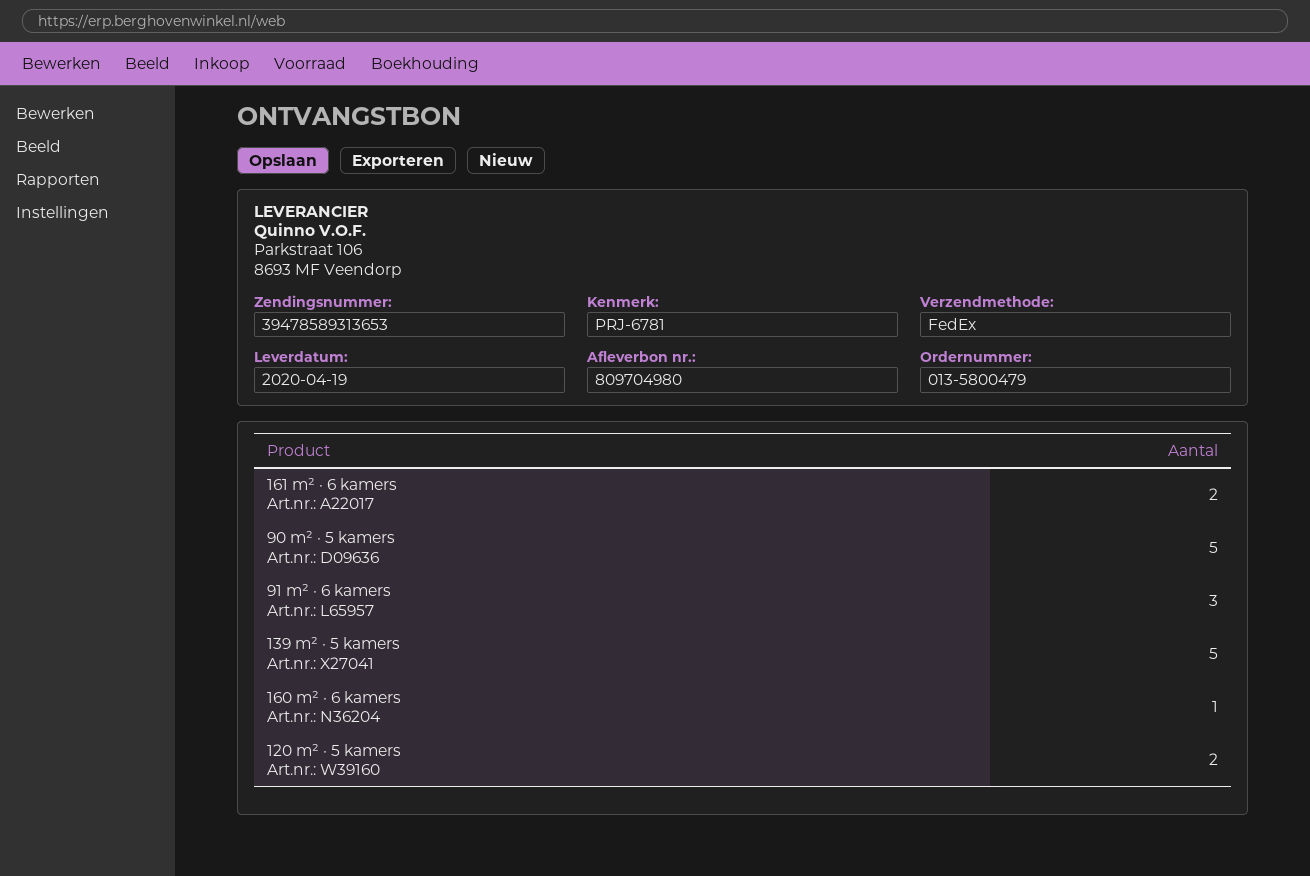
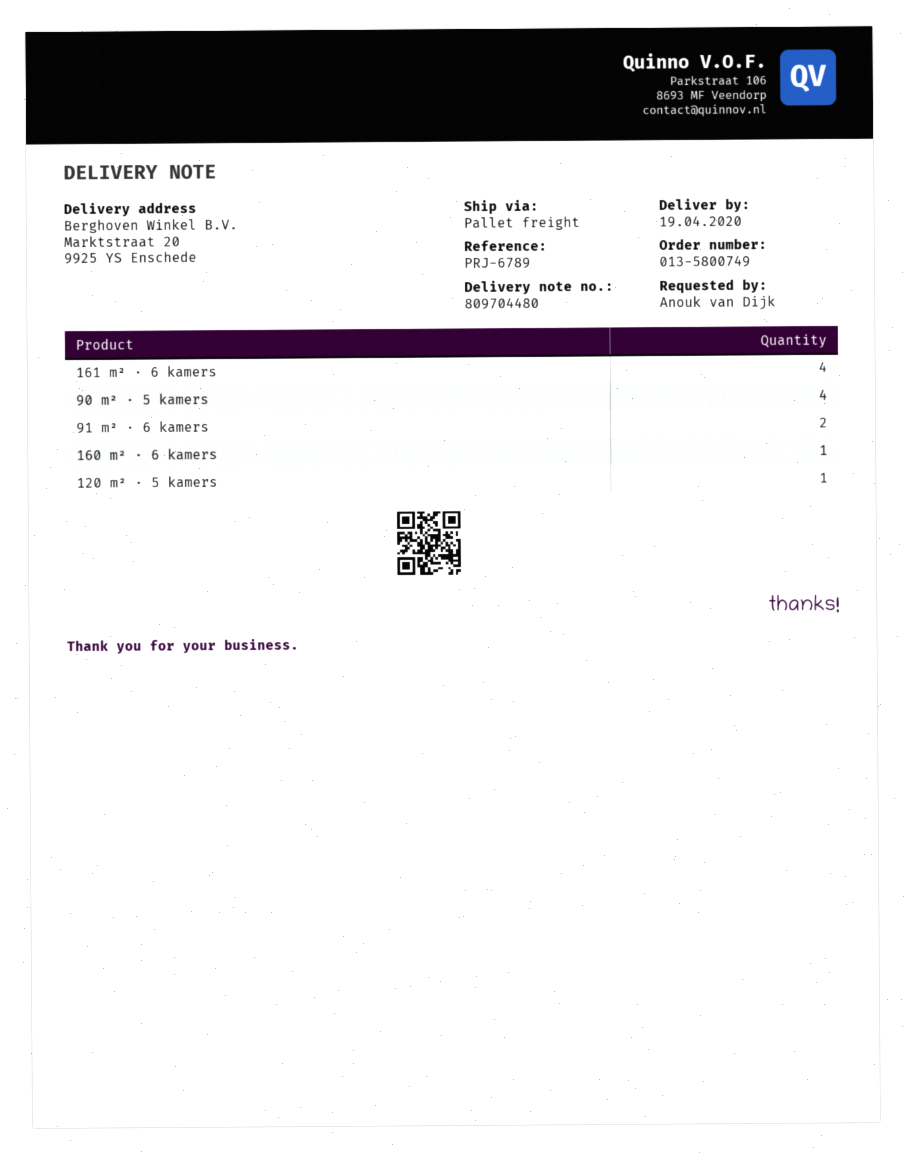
order number: 013-5800479 -> 013-5800749
delivery note number: 809704980 -> 809704480
reference: PRJ-6781 -> PRJ-6789
shipping method: FedEx -> pallet freight
161 m² · 6 kamers: 2 -> 4
90 m² · 5 kamers: 5 -> 4
91 m² · 6 kamers: 3 -> 2
139 m² · 5 kamers: 5 -> none
120 m² · 5 kamers: 2 -> 1

